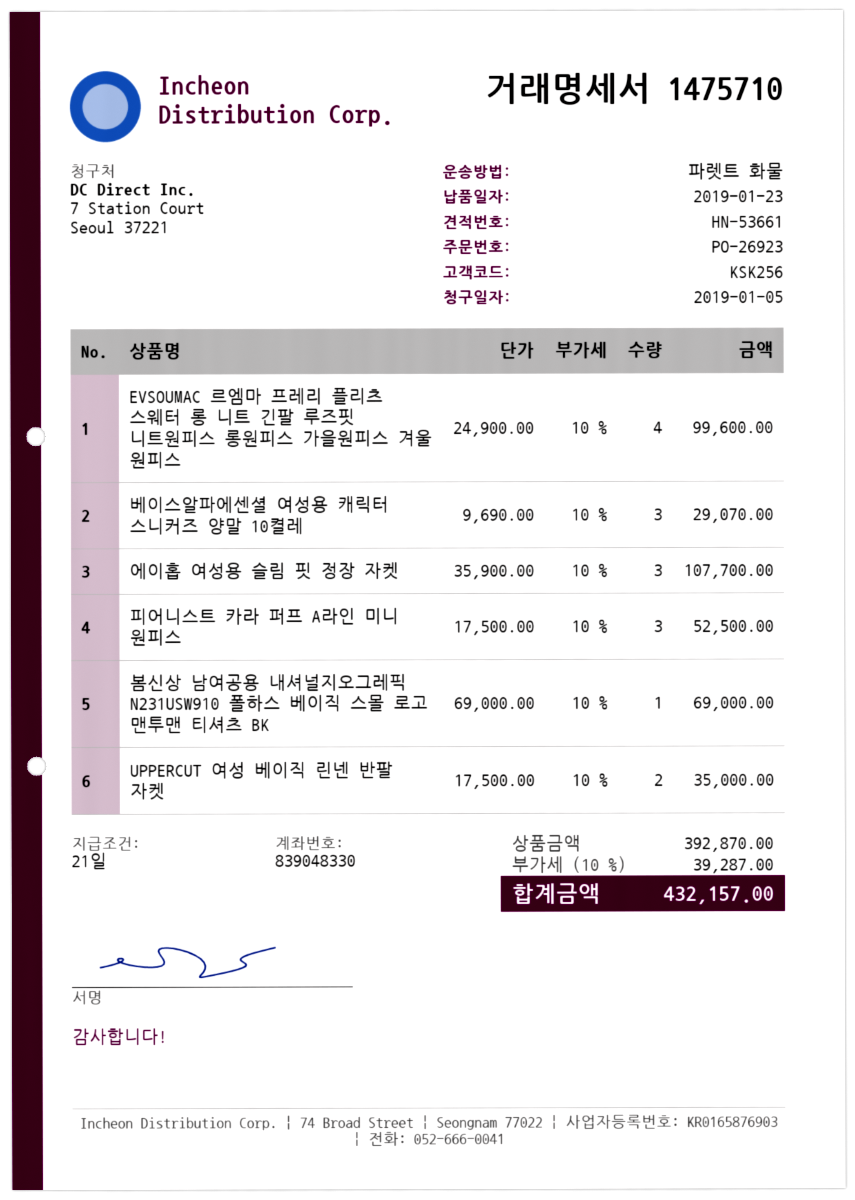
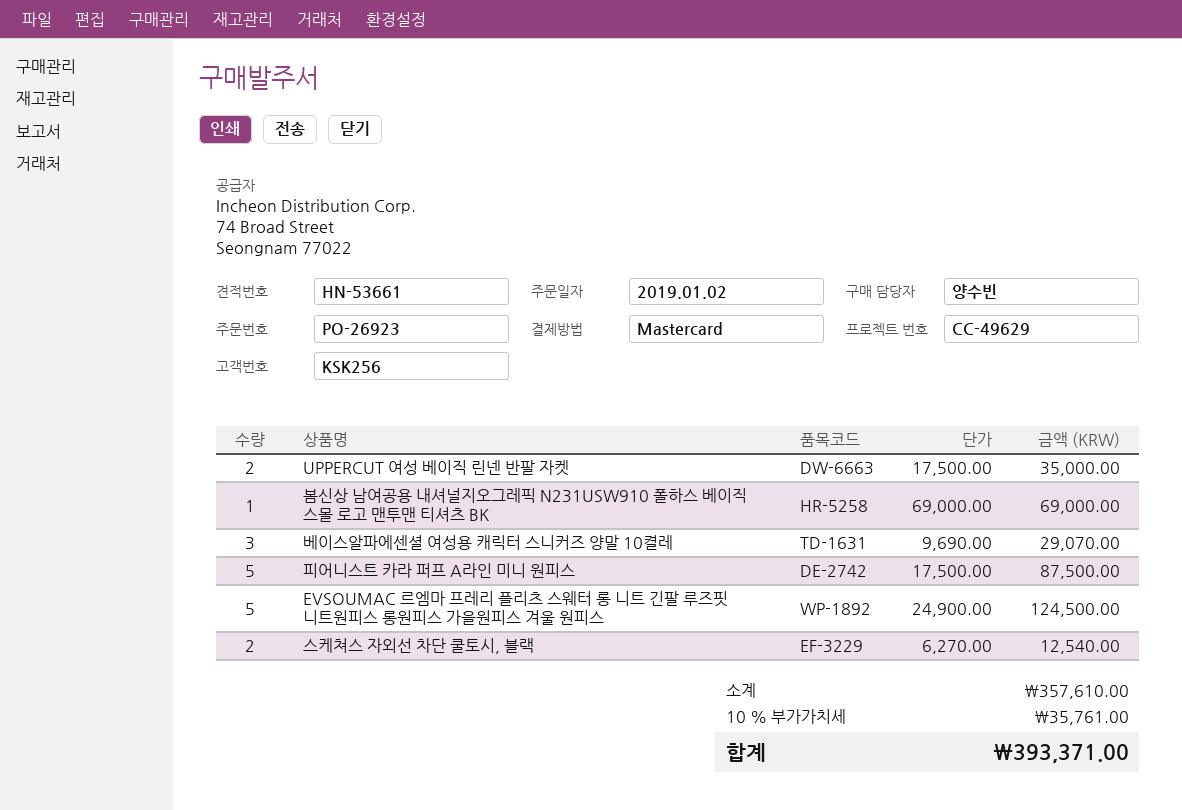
EVSOUMAC 르엠마 프레리 플리츠 스웨터 롱 니트 긴팔 루즈핏 니트원피스 롱원피스 가을원피스 겨울 원피스: 4 x 24900.00 = 99600.00 -> 5 x 24900.00 = 124500.00
에이홉 여성용 슬림 핏 정장 자켓: 3 x 35900.00 = 107700.00 -> none
피어니스트 카라 퍼프 A라인 미니 원피스: 3 x 17500.00 = 52500.00 -> 5 x 17500.00 = 87500.00
스케쳐스 자외선 차단 쿨토시, 블랙: none -> 2 x 6270.00 = 12540.00
subtotal: 392870.00 -> 357610.00
tax: 10% = 39287.00 -> 10% = 35761.00
total: 432157.00 -> 393371.00

